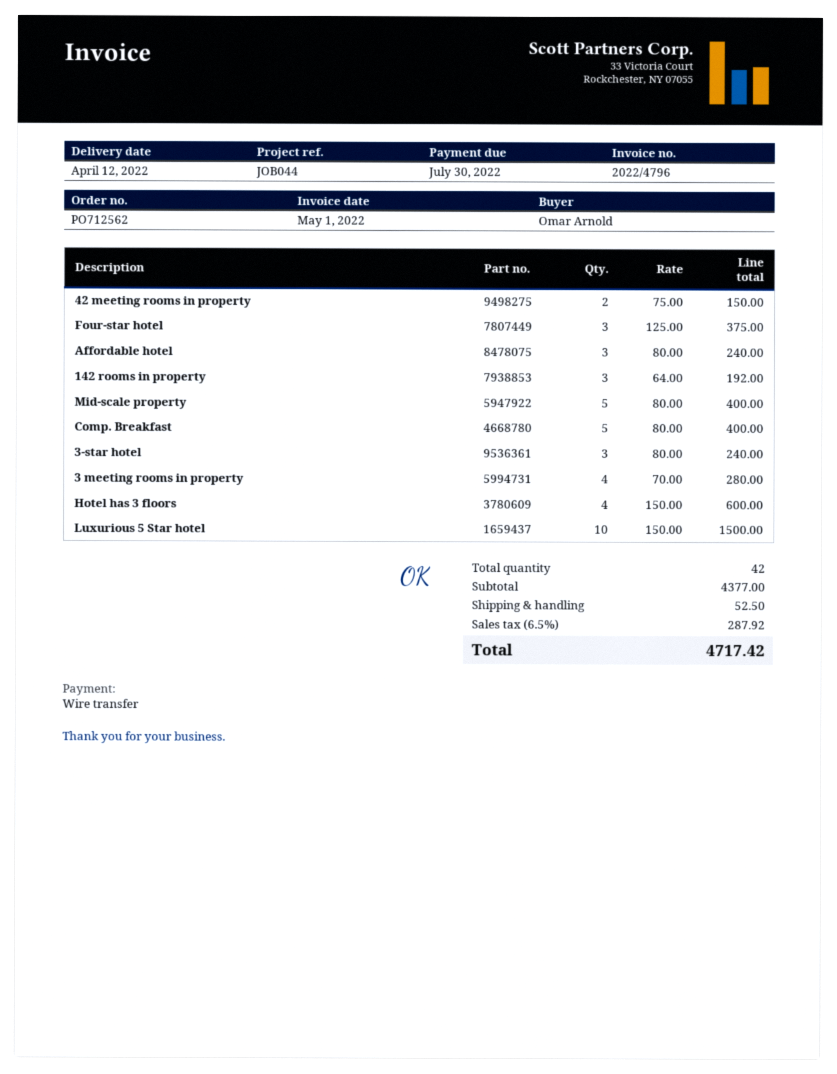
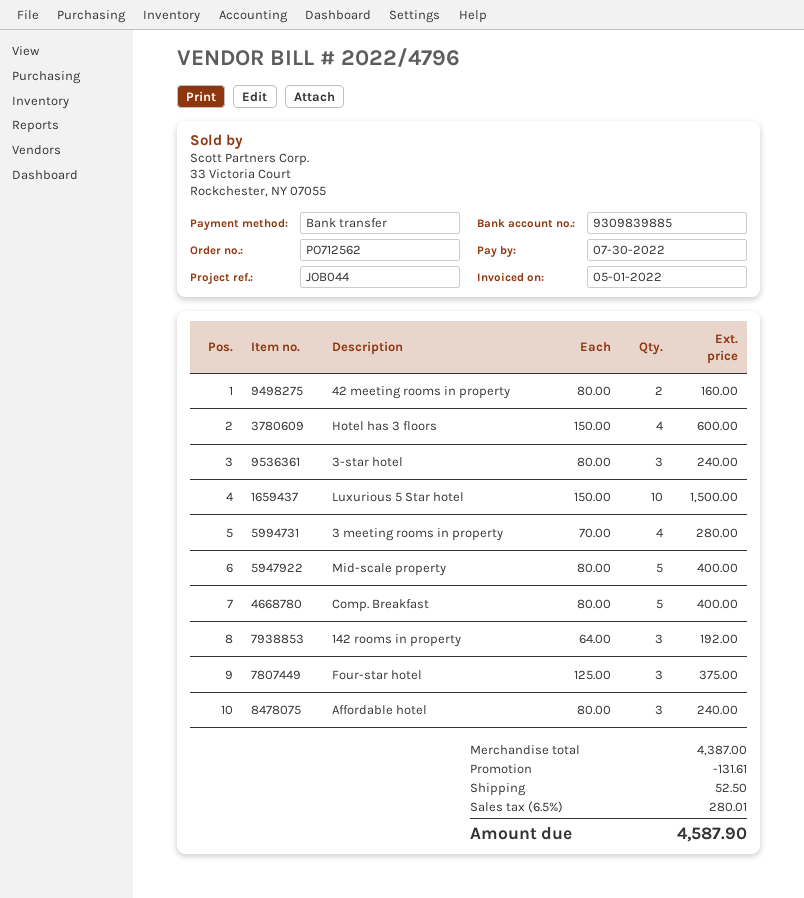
42 meeting rooms in property: 2 x 75.00 = 150.00 -> 2 x 80.00 = 160.00
subtotal: 4377.00 -> 4387.00
discount: none -> 131.61
tax: 6.5% = 287.92 -> 6.5% = 280.01
total: 4717.42 -> 4587.90

